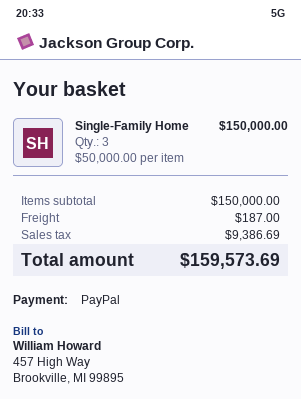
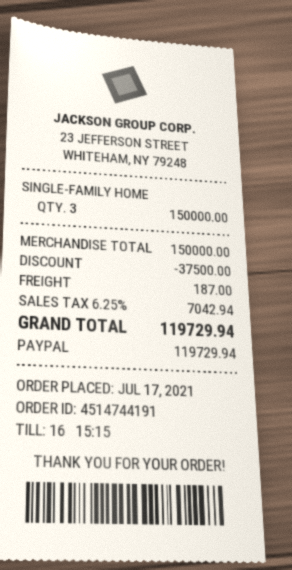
discount: none -> 37500.00
tax: 9386.69 -> 7042.94
total: 159573.69 -> 119729.94

